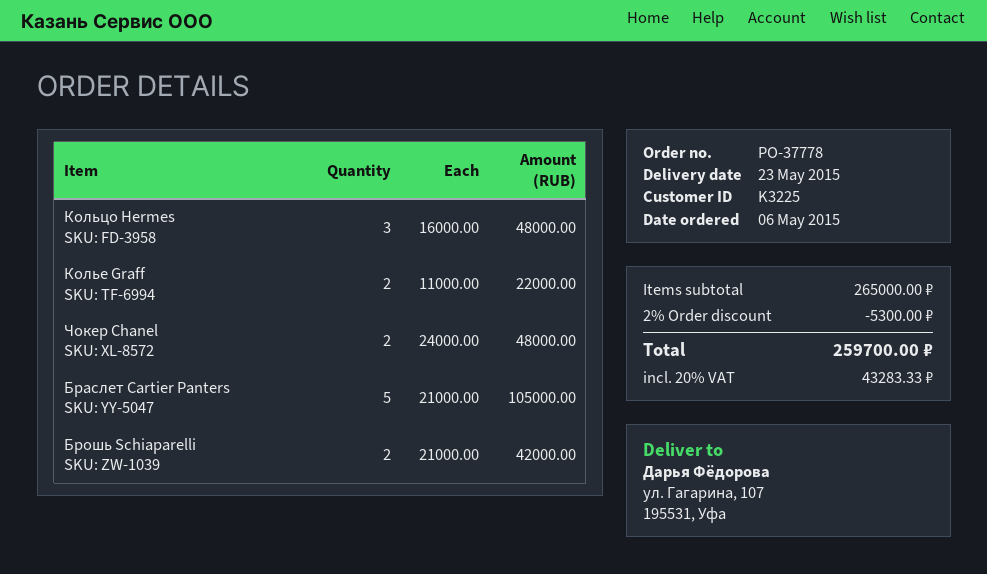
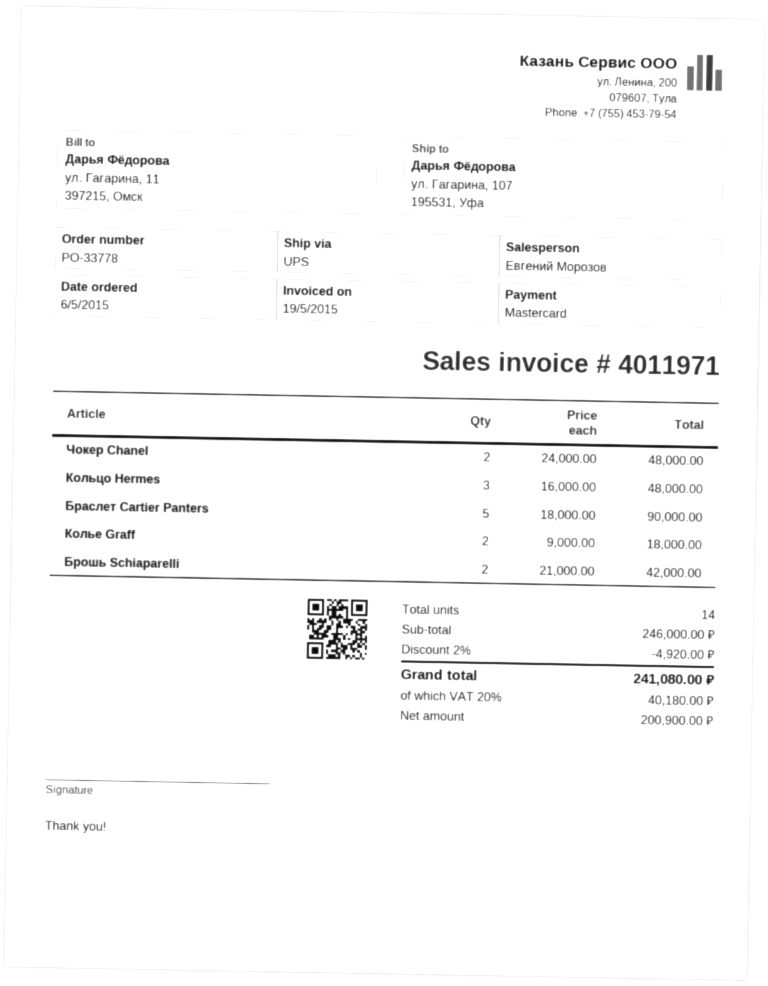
order number: PO-37778 -> PO-33778
Колье Graff: 2 x 11000.00 = 22000.00 -> 2 x 9000.00 = 18000.00
Браслет Cartier Panters: 5 x 21000.00 = 105000.00 -> 5 x 18000.00 = 90000.00
subtotal: 265000.00 -> 246000.00
discount: 2% = 5300.00 -> 2% = 4920.00
tax: 20% = 43283.33 -> 20% = 40180.00
total: 259700.00 -> 241080.00

